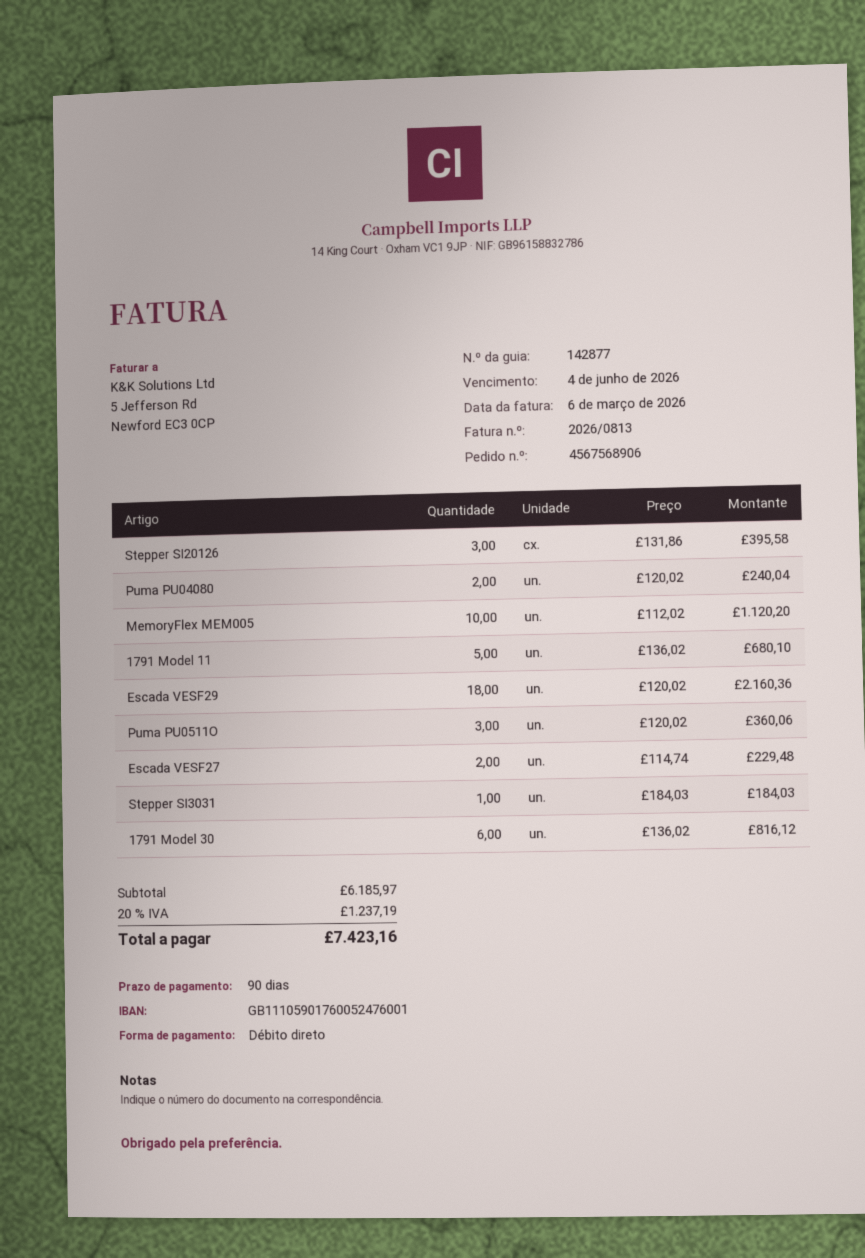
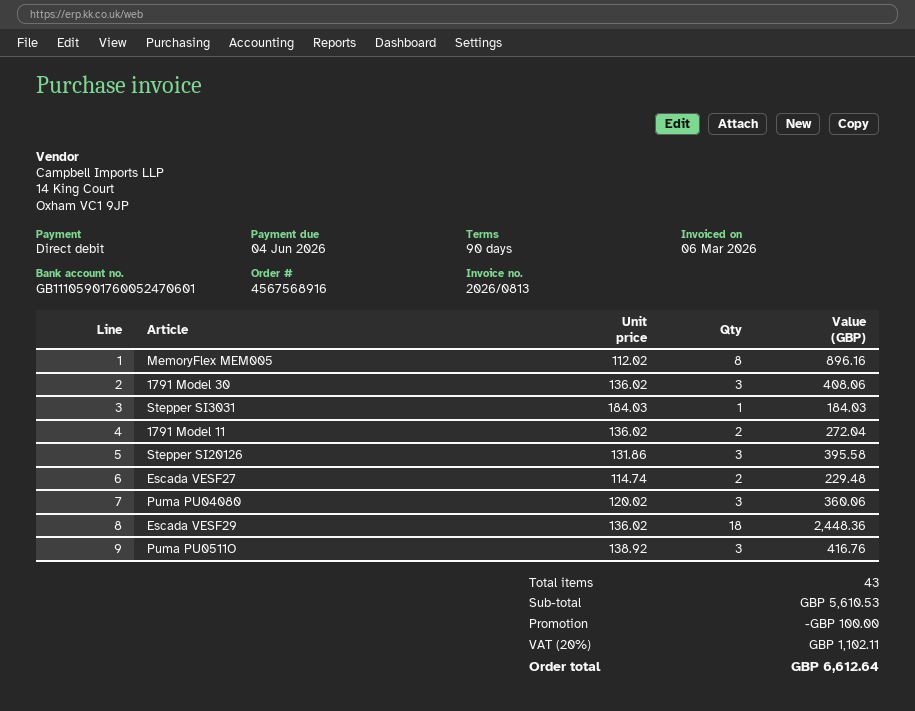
order number: 4567568906 -> 4567568916
bank account: GB11105901760052476001 -> GB11105901760052470601
Puma PU04080: 2 x 120.02 = 240.04 -> 3 x 120.02 = 360.06
MemoryFlex MEM005: 10 x 112.02 = 1120.20 -> 8 x 112.02 = 896.16
1791 Model 11: 5 x 136.02 = 680.10 -> 2 x 136.02 = 272.04
Escada VESF29: 18 x 120.02 = 2160.36 -> 18 x 136.02 = 2448.36
Puma PU0511O: 3 x 120.02 = 360.06 -> 3 x 138.92 = 416.76
1791 Model 30: 6 x 136.02 = 816.12 -> 3 x 136.02 = 408.06
subtotal: 6185.97 -> 5610.53
discount: none -> 100.00
tax: 20% = 1237.19 -> 20% = 1102.11
total: 7423.16 -> 6612.64

